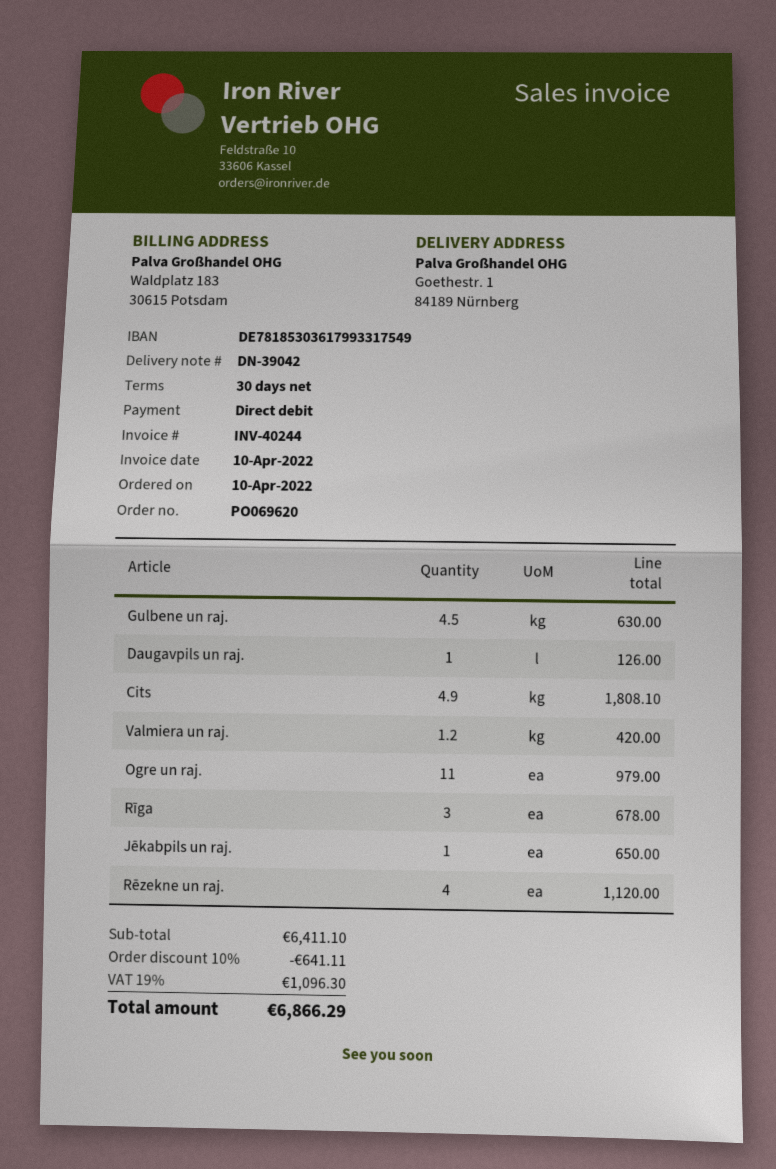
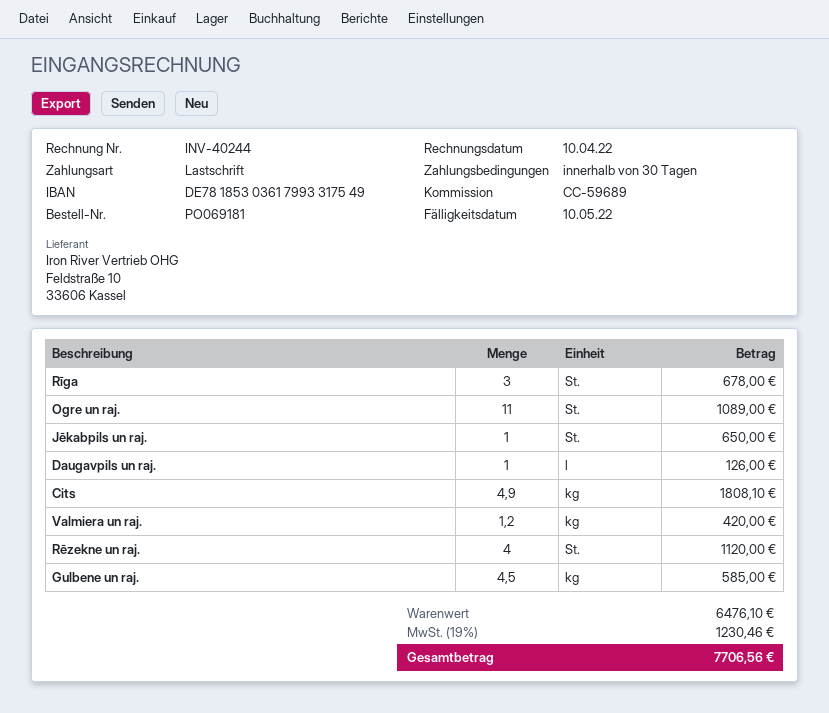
order number: PO069620 -> PO069181
Gulbene un raj.: 4.5 for 630.00 -> 4.5 for 585.00
Ogre un raj.: 11 for 979.00 -> 11 for 1089.00
subtotal: 6411.10 -> 6476.10
discount: 10% = 641.11 -> none
tax: 19% = 1096.30 -> 19% = 1230.46
total: 6866.29 -> 7706.56

